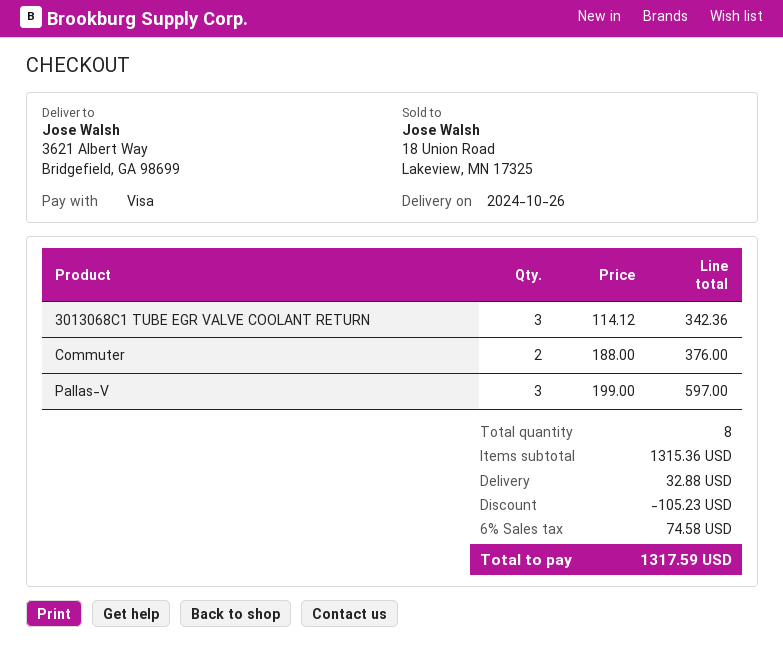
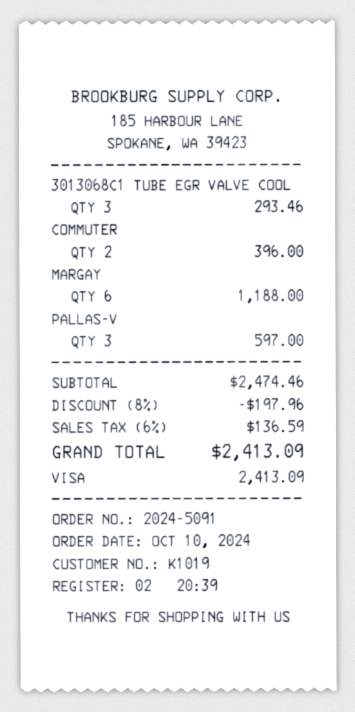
3013068C1 TUBE EGR VALVE COOLANT RETURN: 3 for 342.36 -> 3 for 293.46
Commuter: 2 for 376.00 -> 2 for 396.00
MARGAY: none -> 6 for 1188.00
subtotal: 1315.36 -> 2474.46
discount: 105.23 -> 197.96
shipping: 32.88 -> none
tax: 6% = 74.58 -> 6% = 136.59
total: 1317.59 -> 2413.09

